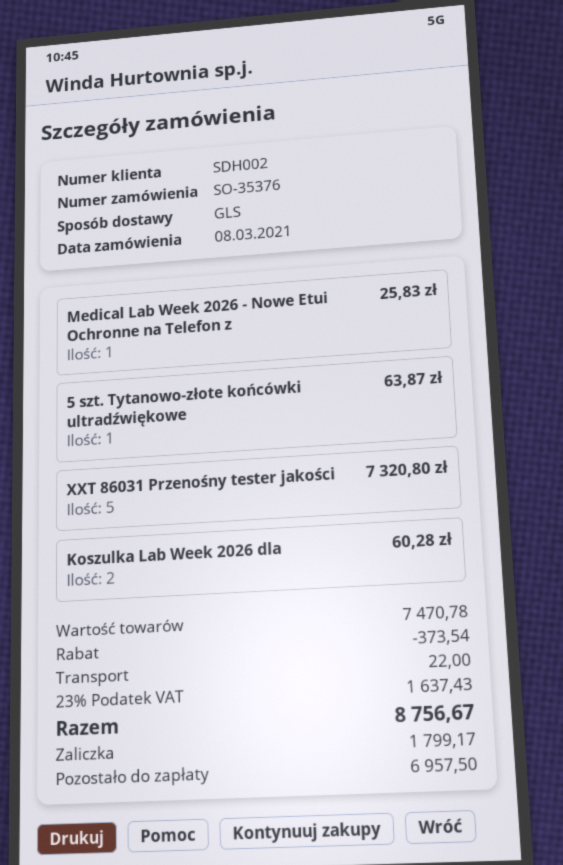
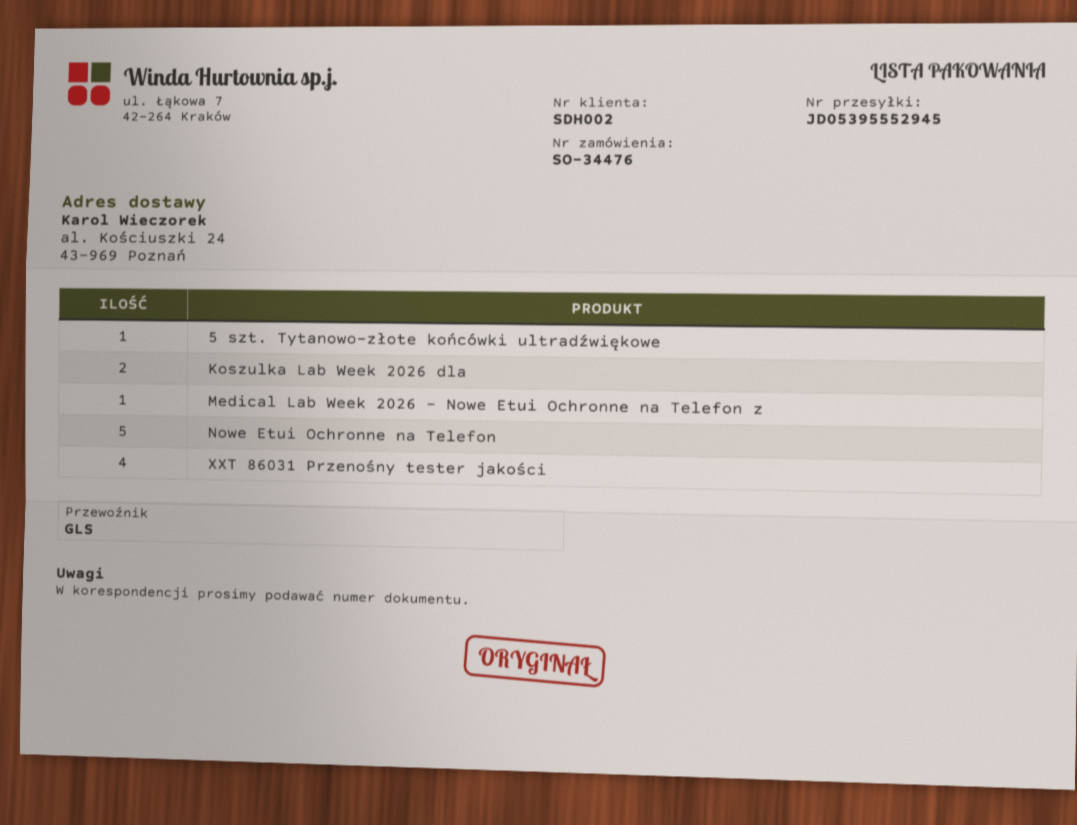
order number: SO-35376 -> SO-34476
XXT 86031 Przenośny tester jakości: 5 -> 4
Nowe Etui Ochronne na Telefon: none -> 5

